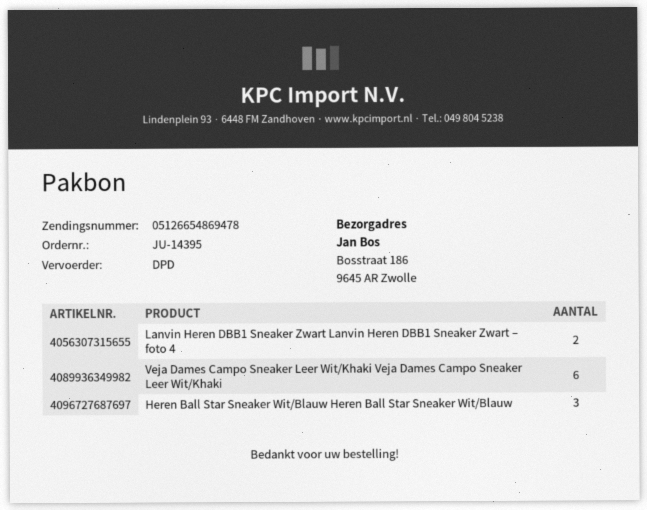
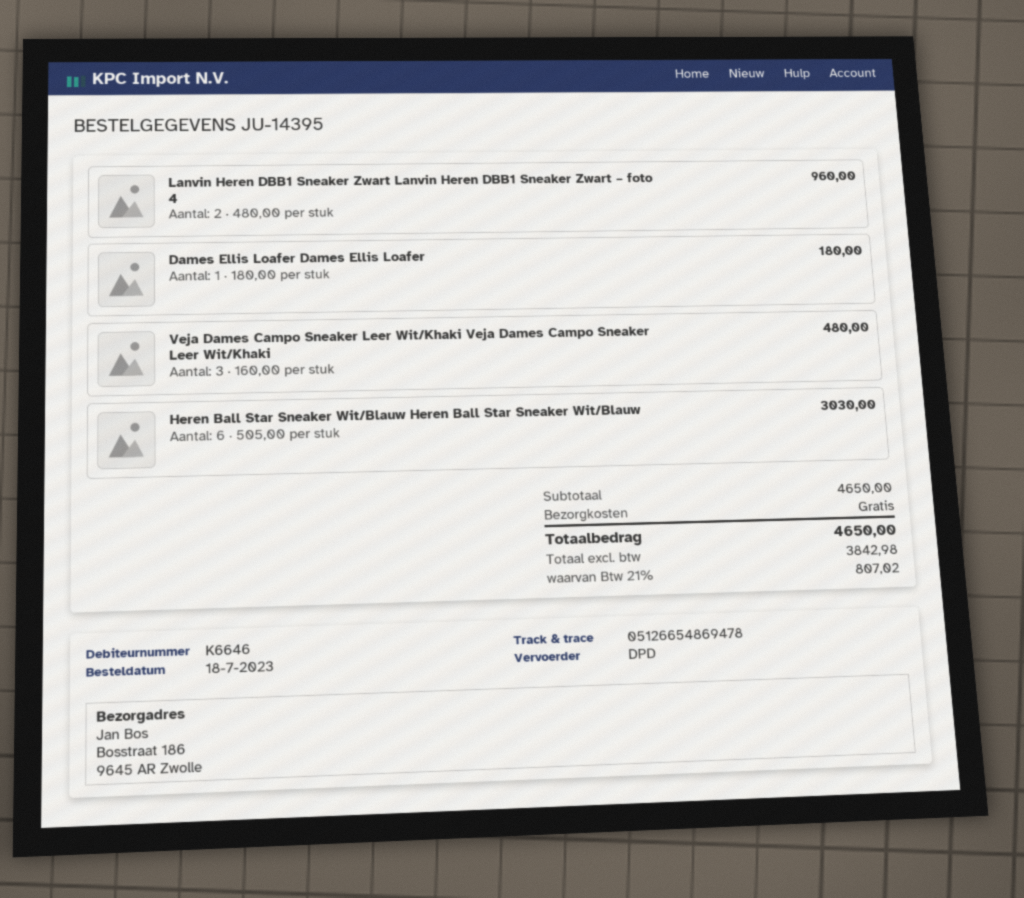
Veja Dames Campo Sneaker Leer Wit/Khaki Veja Dames Campo Sneaker Leer Wit/Khaki: 6 -> 3
Heren Ball Star Sneaker Wit/Blauw Heren Ball Star Sneaker Wit/Blauw: 3 -> 6
Dames Ellis Loafer Dames Ellis Loafer: none -> 1

